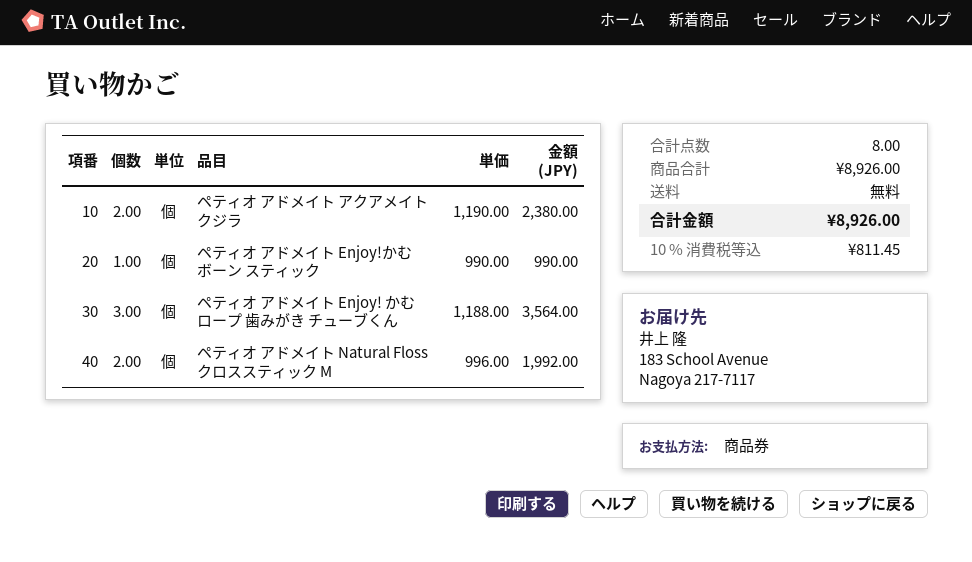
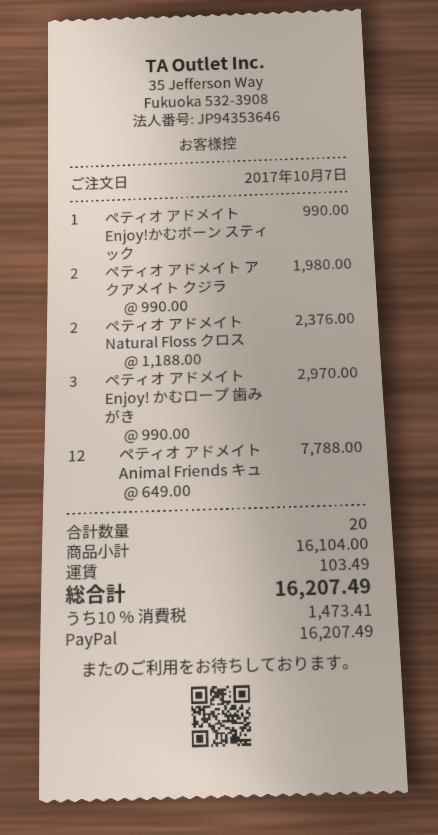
payment method: gift card -> PayPal
ペティオ アドメイト アクアメイト クジラ: 2 x 1190.00 = 2380.00 -> 2 x 990.00 = 1980.00
ペティオ アドメイト Enjoy! かむロープ 歯みがき チューブくん: 3 x 1188.00 = 3564.00 -> 3 x 990.00 = 2970.00
ペティオ アドメイト Natural Floss クロススティック M: 2 x 996.00 = 1992.00 -> 2 x 1188.00 = 2376.00
ペティオ アドメイト Animal Friends キュ: none -> 12 x 649.00 = 7788.00
total quantity: 8 -> 20
subtotal: 8926.00 -> 16104.00
shipping: 0.00 -> 103.49
tax: 10% = 811.45 -> 10% = 1473.41
total: 8926.00 -> 16207.49

